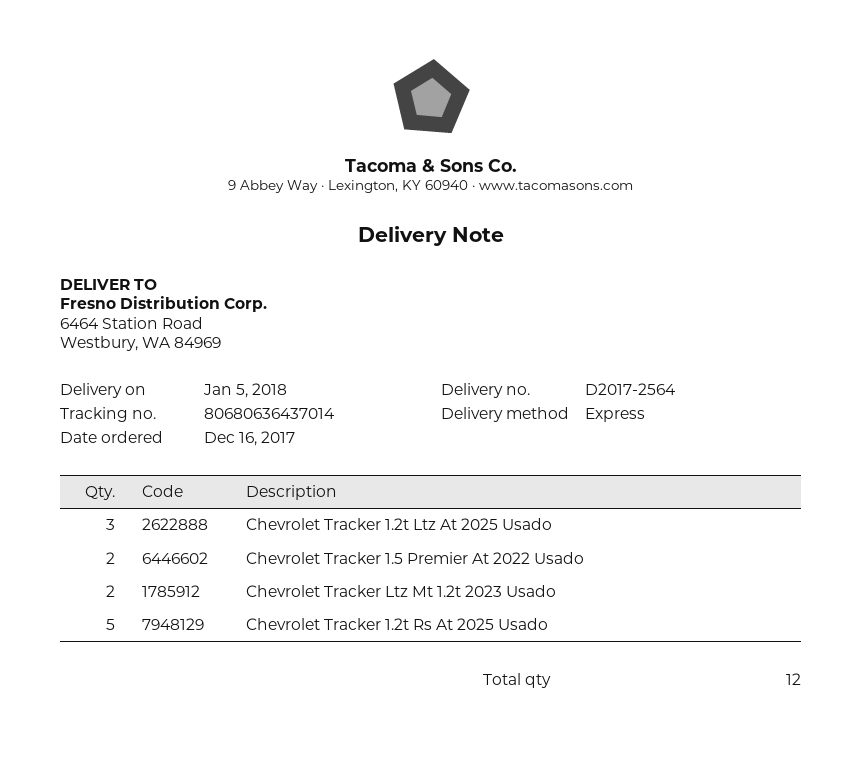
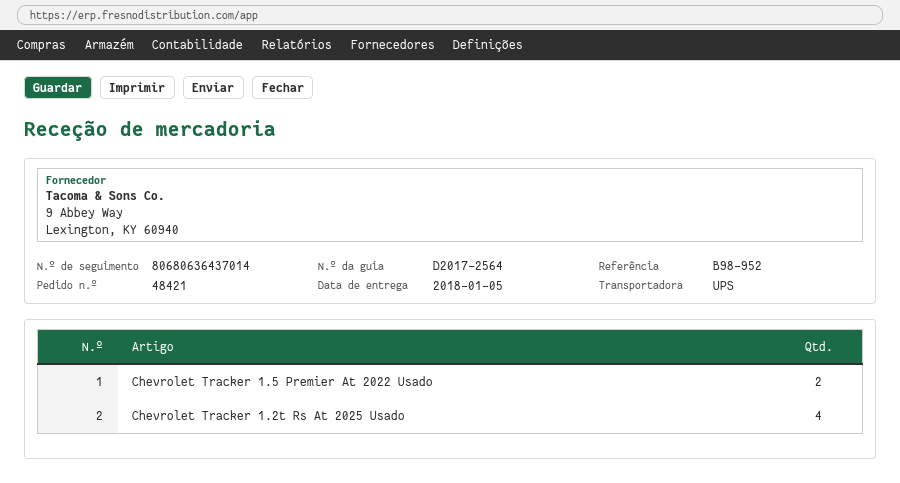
shipping method: express -> UPS
Chevrolet Tracker 1.2t Ltz At 2025 Usado: 3 -> none
Chevrolet Tracker Ltz Mt 1.2t 2023 Usado: 2 -> none
Chevrolet Tracker 1.2t Rs At 2025 Usado: 5 -> 4

